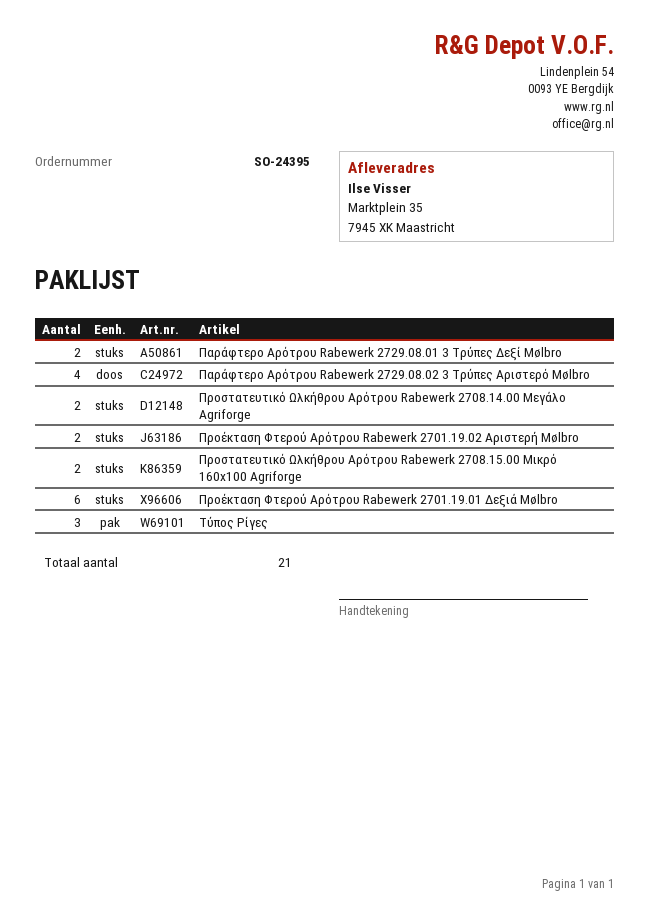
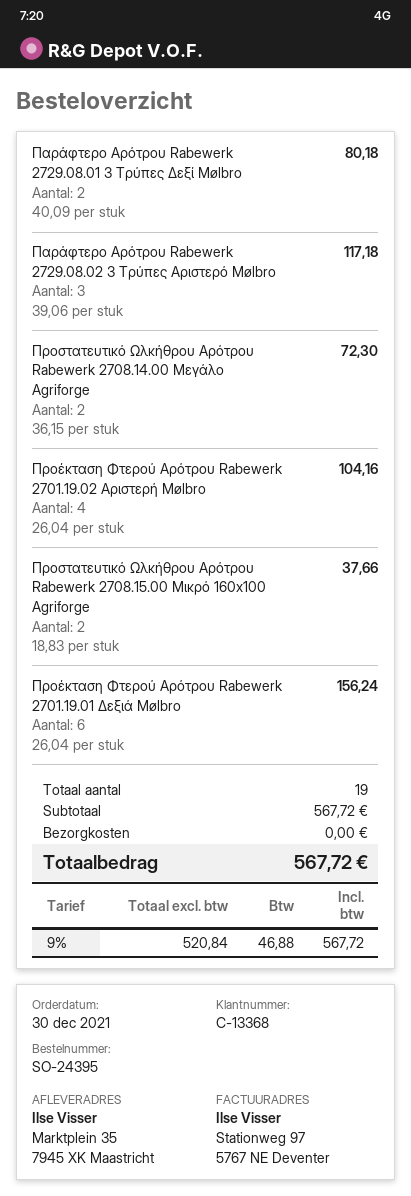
Παράφτερο Αρότρου Rabewerk 2729.08.02 3 Τρύπες Αριστερό Mølbro: 4 -> 3
Προέκταση Φτερού Αρότρου Rabewerk 2701.19.02 Αριστερή Mølbro: 2 -> 4
Τύπος Ρίγες: 3 -> none
total quantity: 21 -> 19

